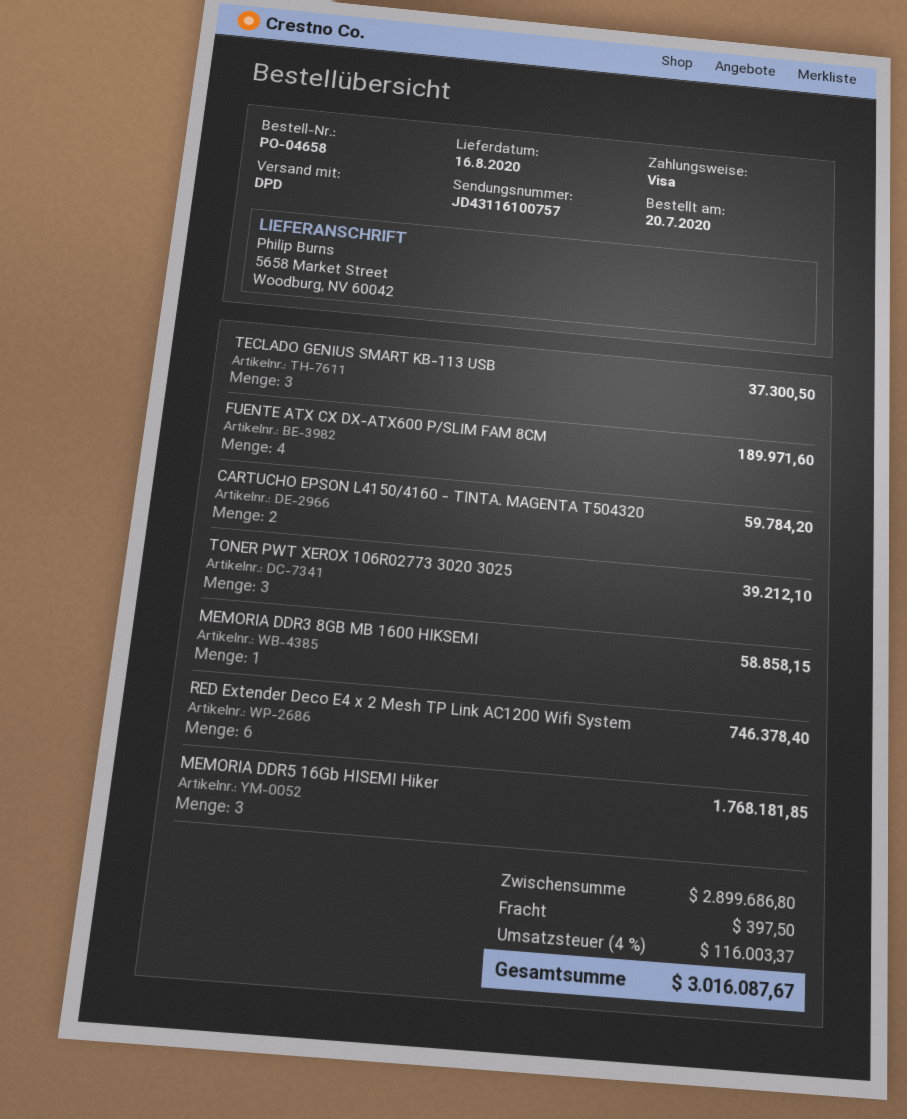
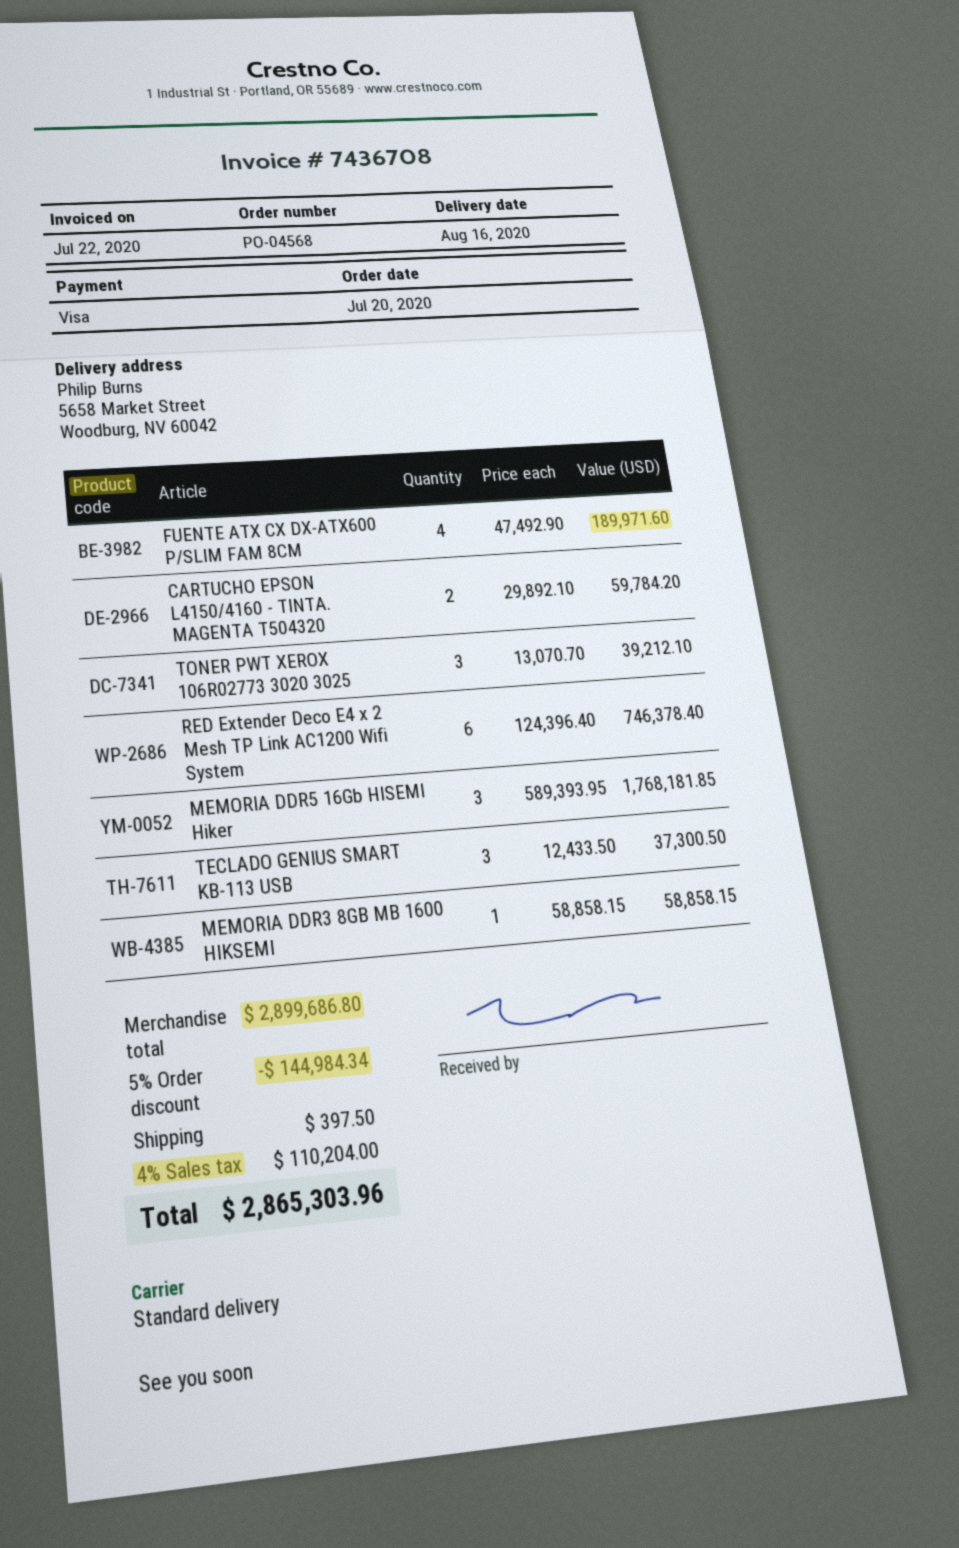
order number: PO-04658 -> PO-04568
shipping method: DPD -> standard
discount: none -> 5% = 144984.34
tax: 4% = 116003.37 -> 4% = 110204.00
total: 3016087.67 -> 2865303.96

